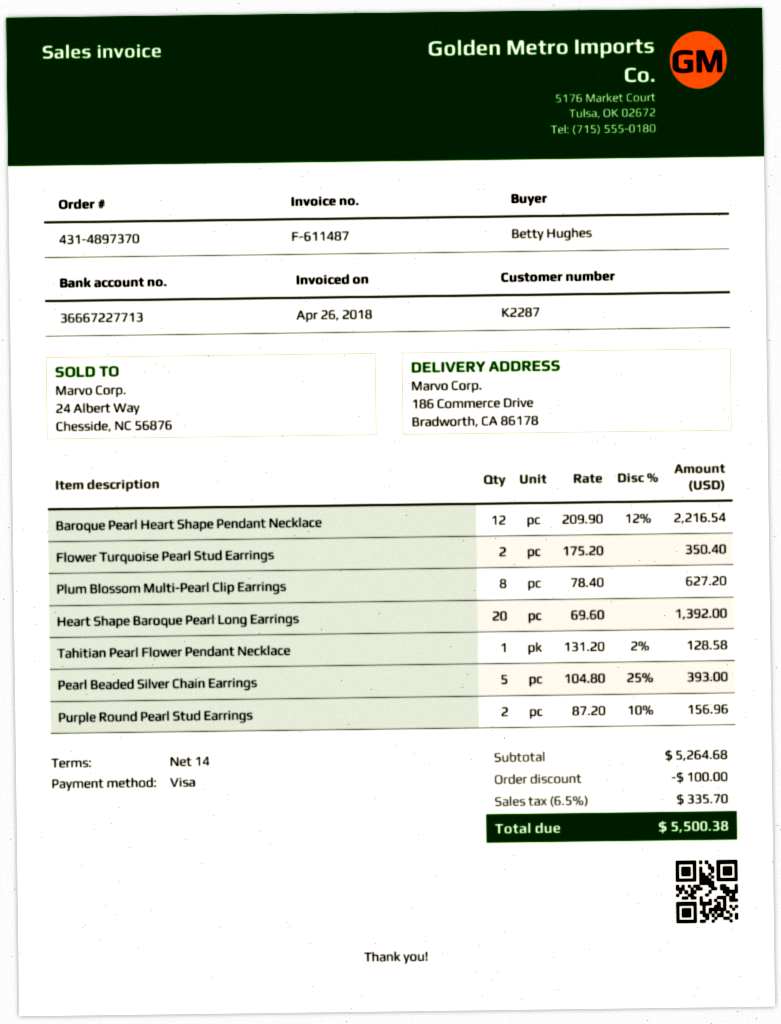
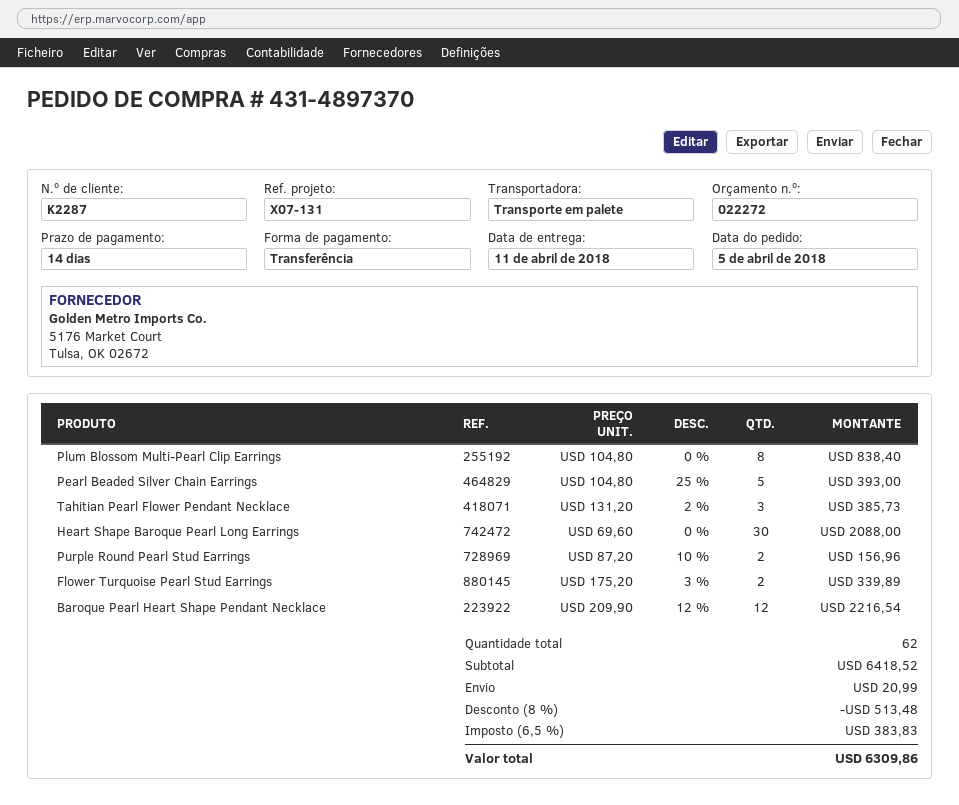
payment method: Visa -> bank transfer
Flower Turquoise Pearl Stud Earrings: 2 x 175.20 = 350.40 -> 2 x 175.20 - 3% = 339.89
Plum Blossom Multi-Pearl Clip Earrings: 8 x 78.40 = 627.20 -> 8 x 104.80 = 838.40
Heart Shape Baroque Pearl Long Earrings: 20 x 69.60 = 1392.00 -> 30 x 69.60 = 2088.00
Tahitian Pearl Flower Pendant Necklace: 1 x 131.20 - 2% = 128.58 -> 3 x 131.20 - 2% = 385.73
subtotal: 5264.68 -> 6418.52
discount: 100.00 -> 513.48
shipping: none -> 20.99
tax: 6.5% = 335.70 -> 6.5% = 383.83
total: 5500.38 -> 6309.86

